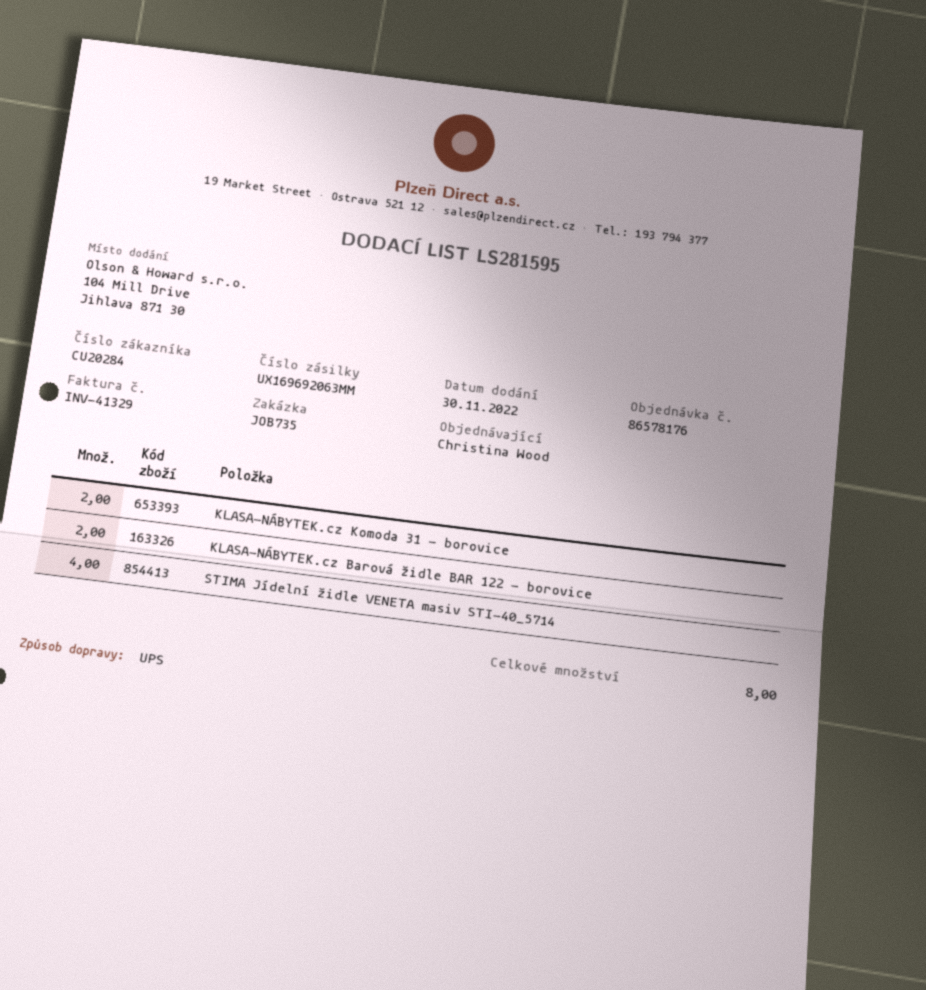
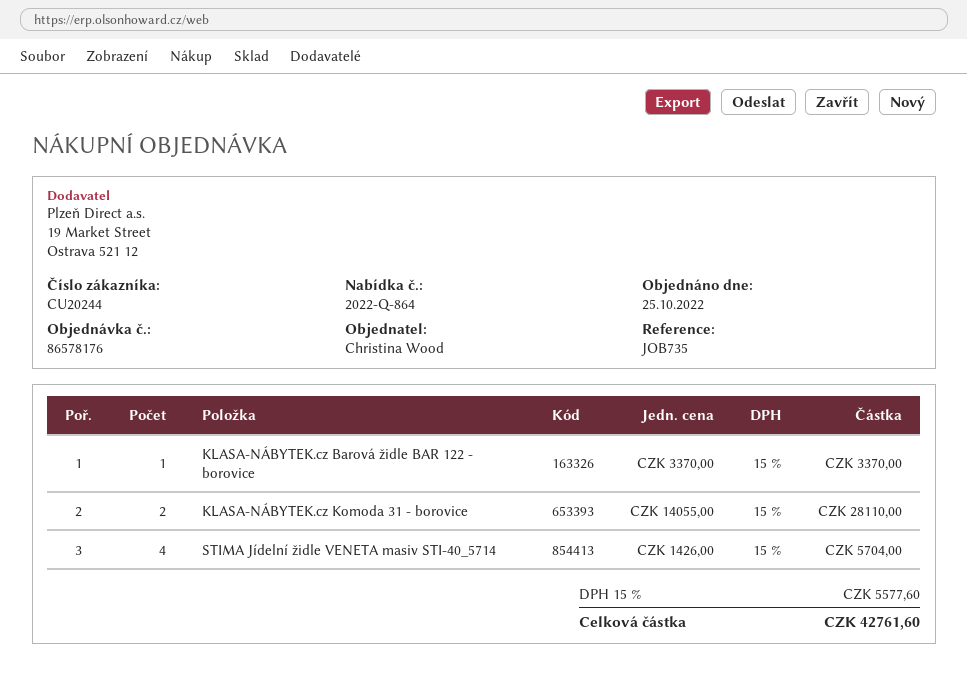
customer number: CU20284 -> CU20244
KLASA-NÁBYTEK.cz Barová židle BAR 122 - borovice: 2 -> 1

